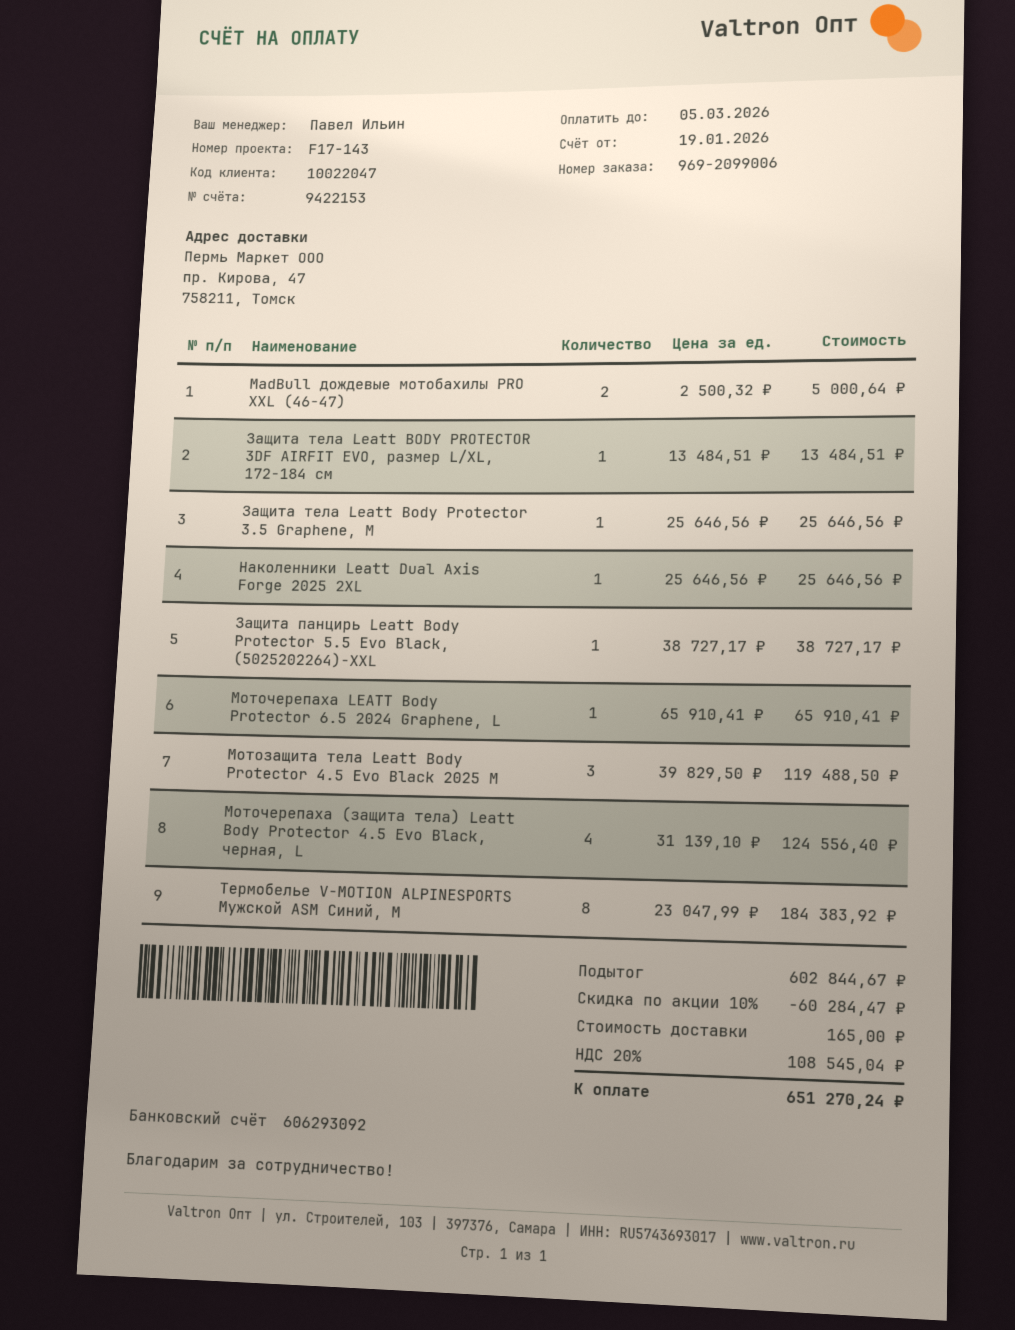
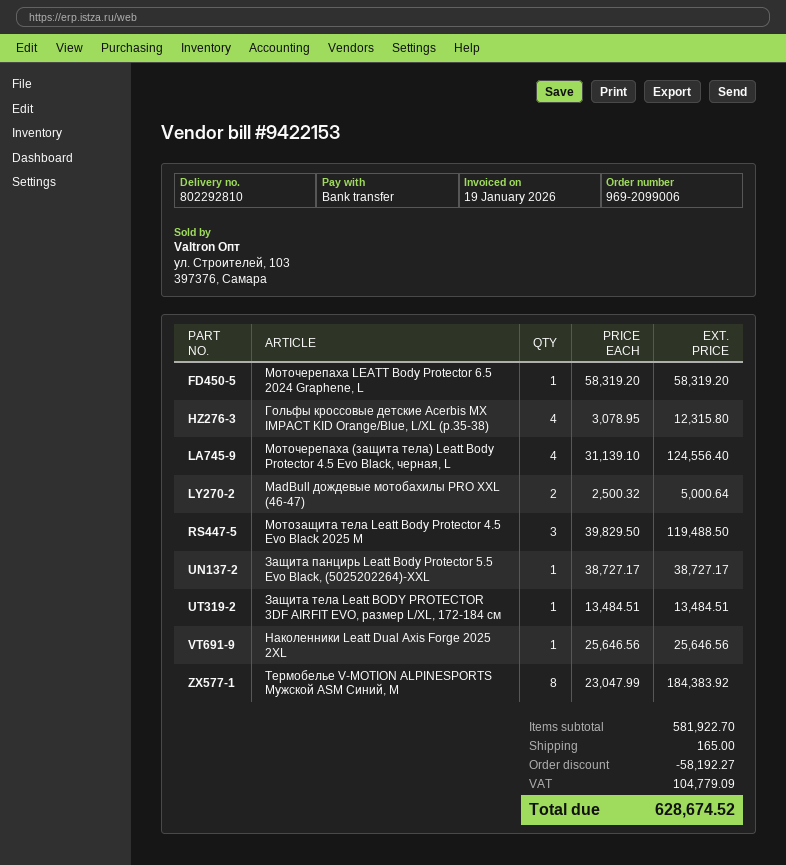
Защита тела Leatt Body Protector 3.5 Graphene, M: 1 x 25646.56 = 25646.56 -> none
Моточерепаха LEATT Body Protector 6.5 2024 Graphene, L: 1 x 65910.41 = 65910.41 -> 1 x 58319.20 = 58319.20
Гольфы кроссовые детские Acerbis MX IMPACT KID Orange/Blue, L/XL (р.35-38): none -> 4 x 3078.95 = 12315.80
subtotal: 602844.67 -> 581922.70
discount: 60284.47 -> 58192.27
tax: 108545.04 -> 104779.09
total: 651270.24 -> 628674.52

